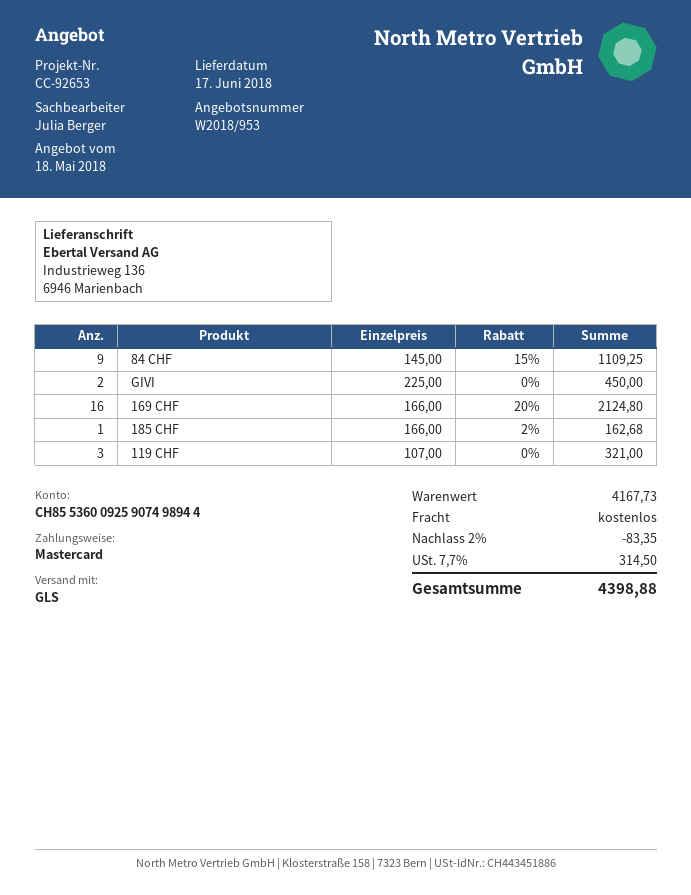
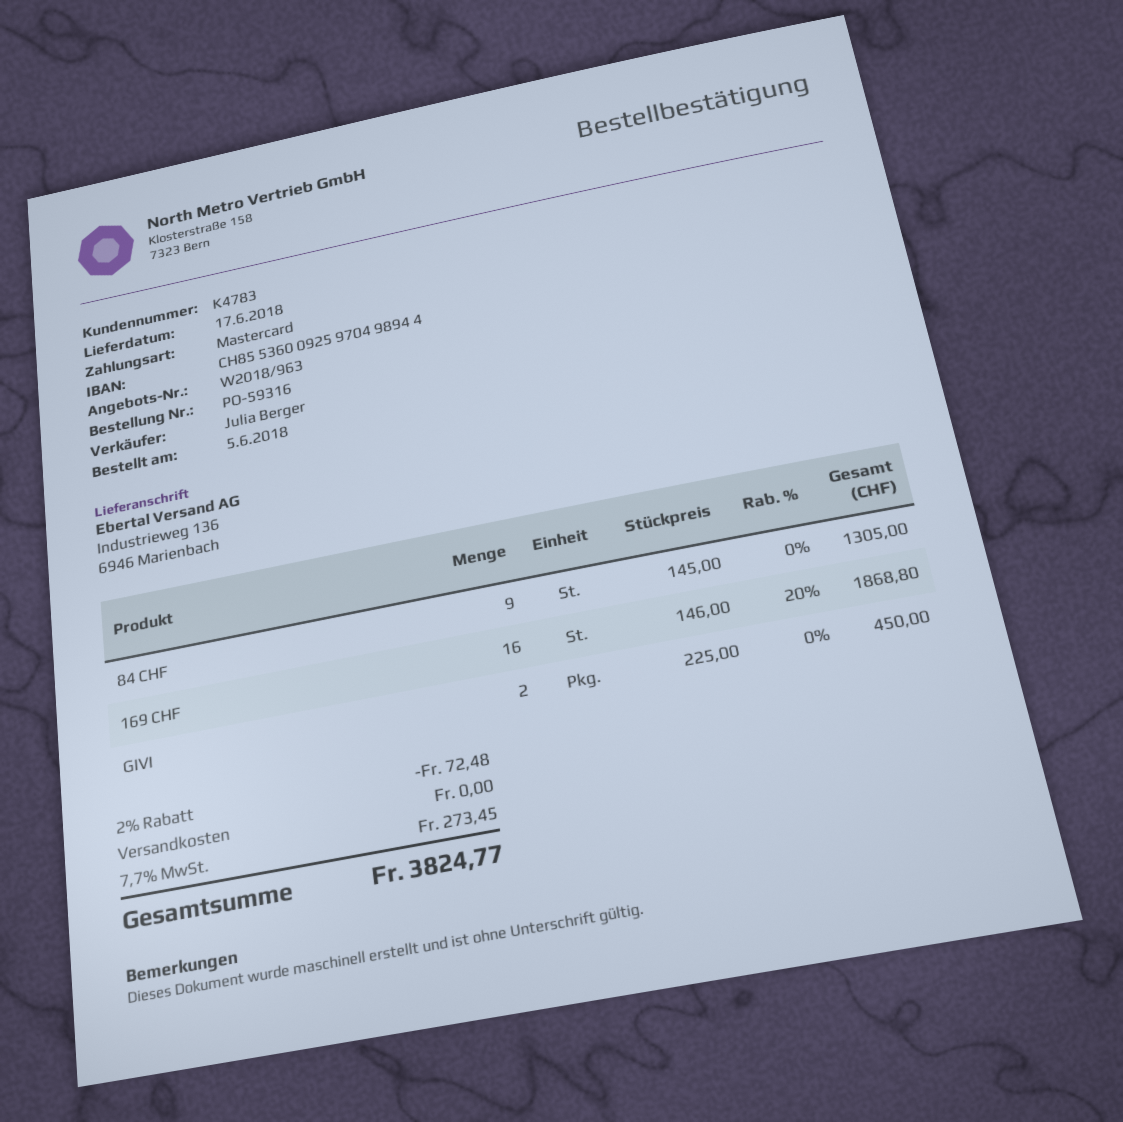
quote number: W2018/953 -> W2018/963
bank account: CH8553600925907498944 -> CH8553600925970498944
84 CHF: 9 x 145.00 - 15% = 1109.25 -> 9 x 145.00 = 1305.00
169 CHF: 16 x 166.00 - 20% = 2124.80 -> 16 x 146.00 - 20% = 1868.80
185 CHF: 1 x 166.00 - 2% = 162.68 -> none
119 CHF: 3 x 107.00 = 321.00 -> none
discount: 2% = 83.35 -> 2% = 72.48
tax: 7.7% = 314.50 -> 7.7% = 273.45
total: 4398.88 -> 3824.77

